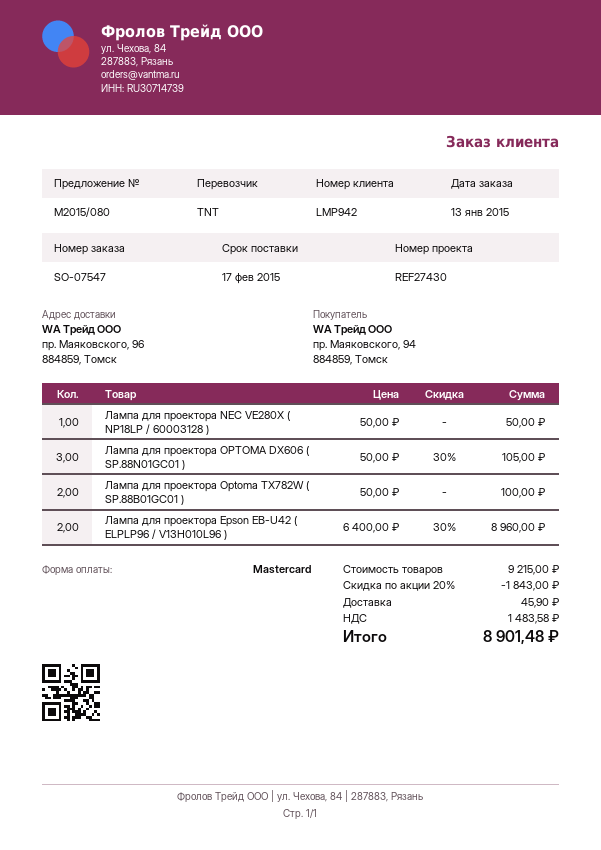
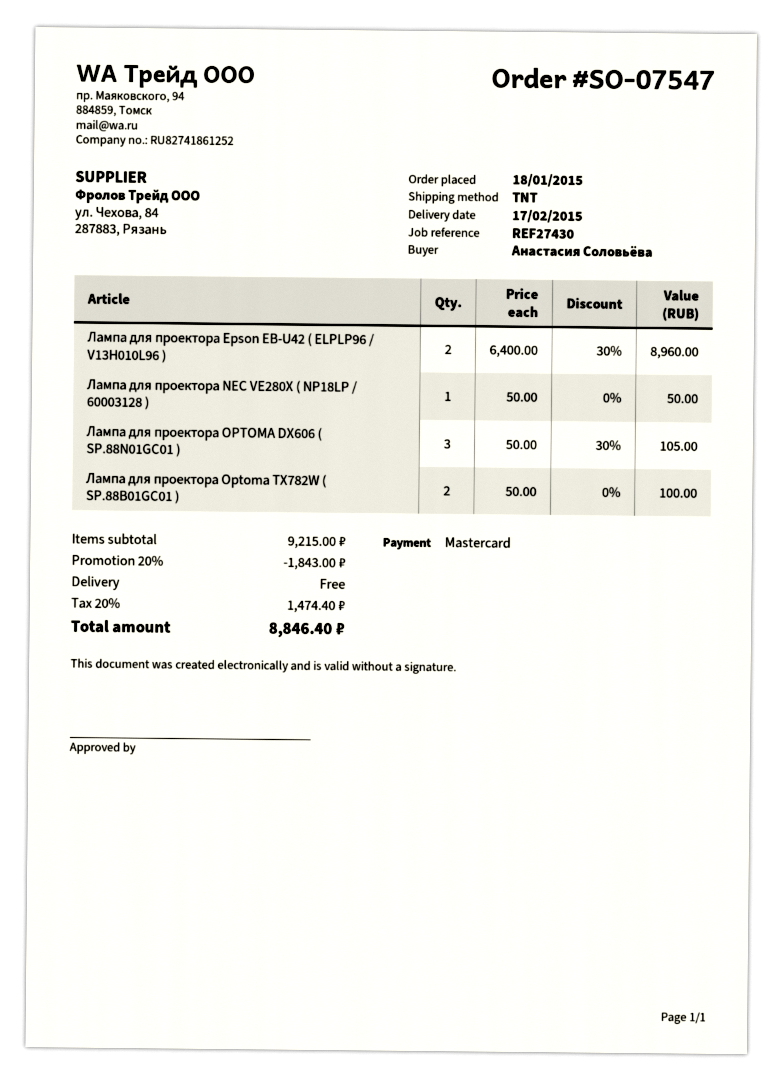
order date: 2015-01-13 -> 2015-01-18
shipping: 45.90 -> 0.00
tax: 1483.58 -> 1474.40
total: 8901.48 -> 8846.40

